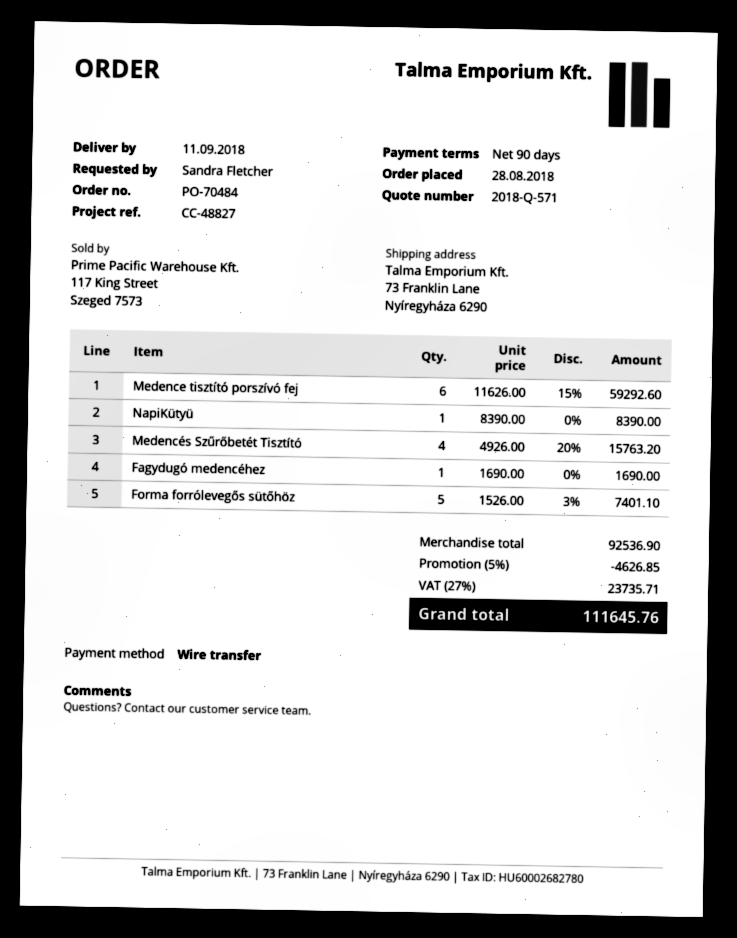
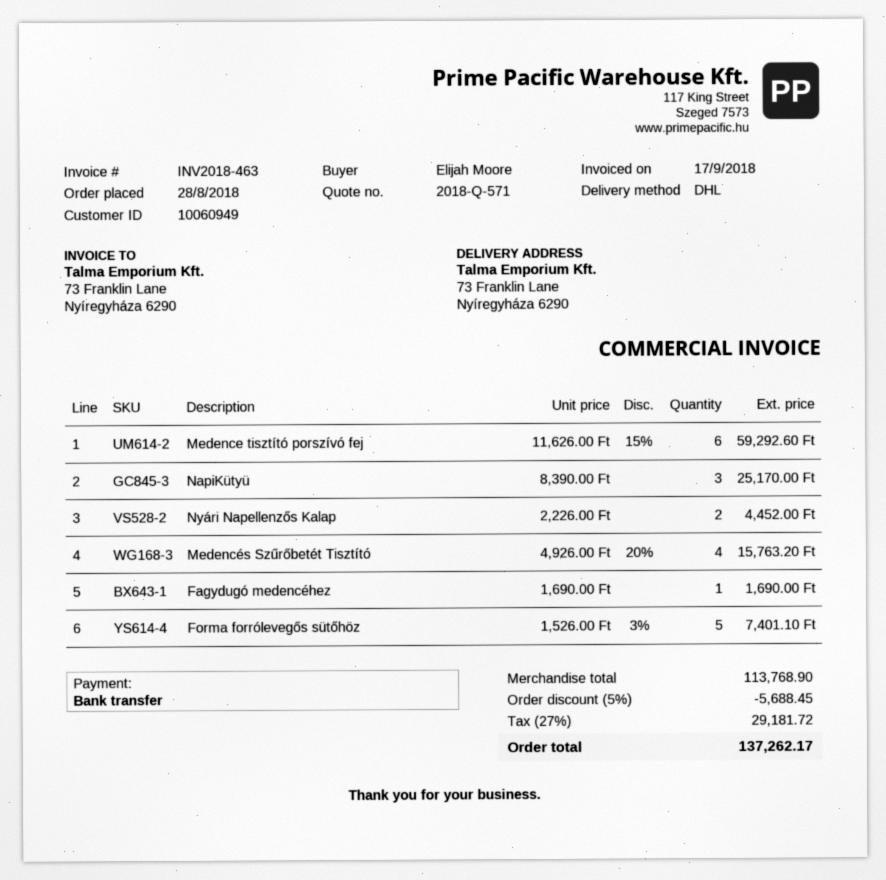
ordered by: Sandra Fletcher -> Elijah Moore
NapiKütyü: 1 x 8390.00 = 8390.00 -> 3 x 8390.00 = 25170.00
Nyári Napellenzős Kalap: none -> 2 x 2226.00 = 4452.00
subtotal: 92536.90 -> 113768.90
discount: 5% = 4626.85 -> 5% = 5688.45
tax: 27% = 23735.71 -> 27% = 29181.72
total: 111645.76 -> 137262.17

